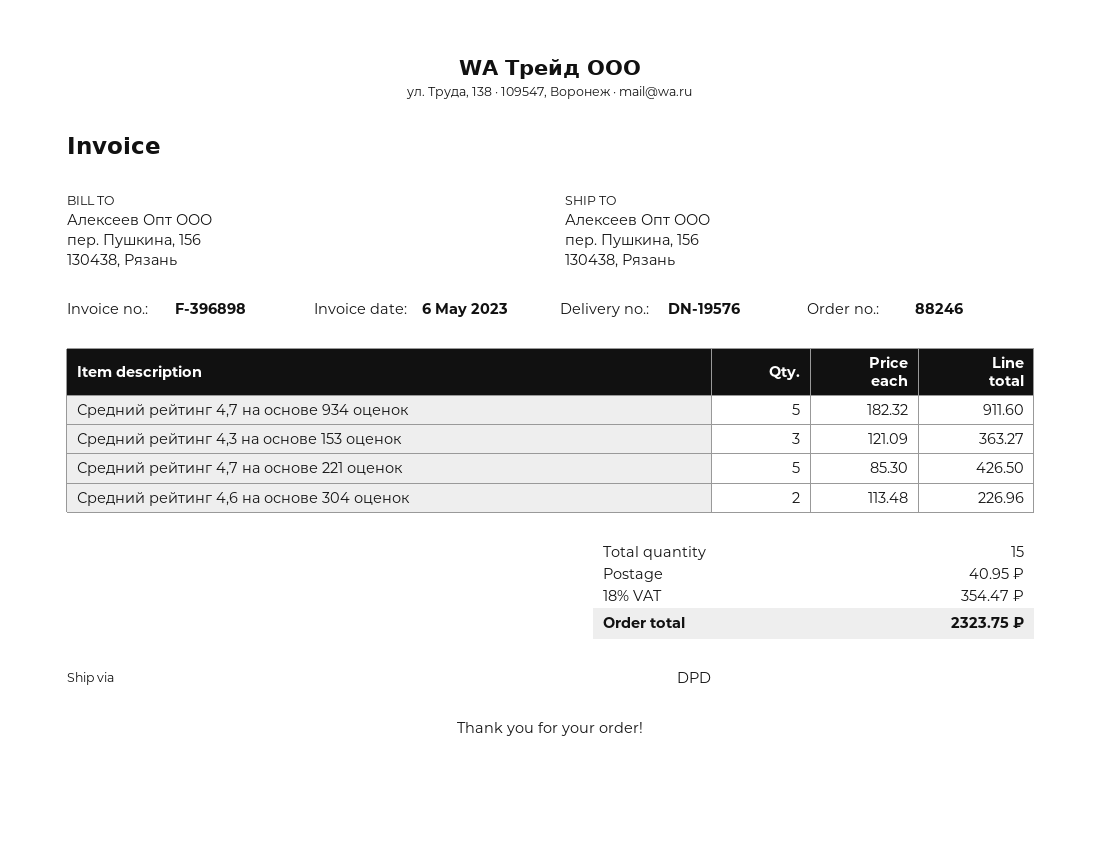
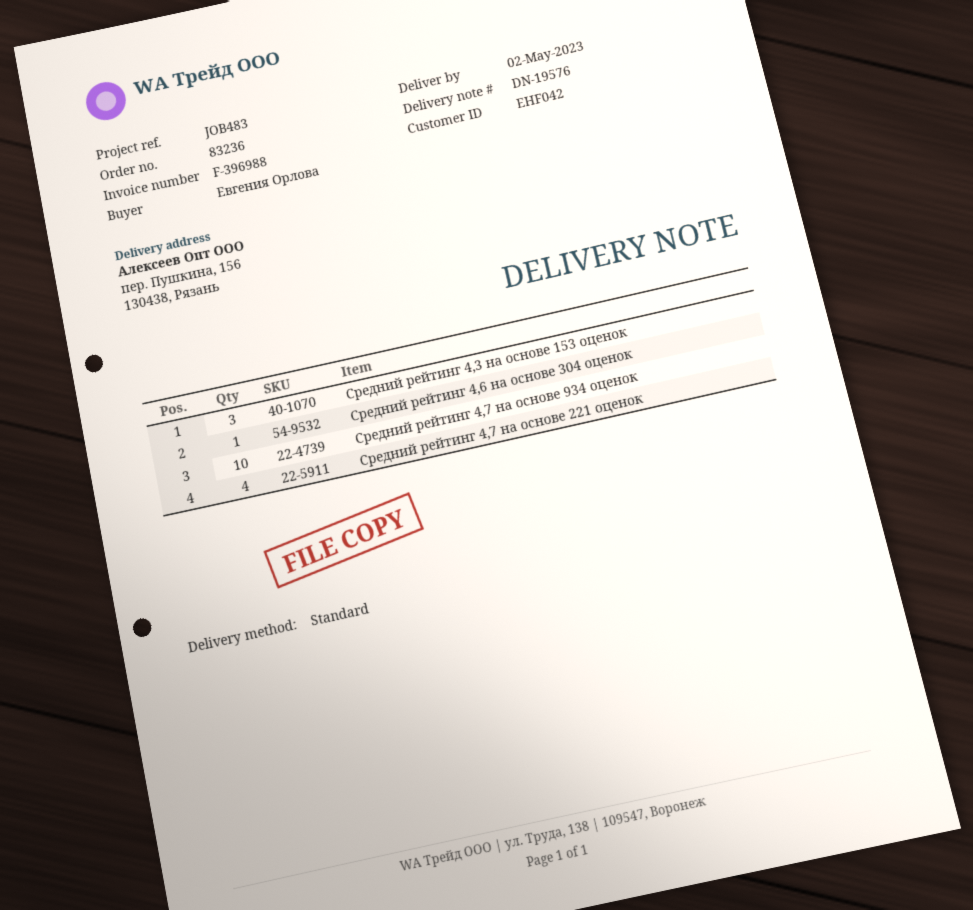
order number: 88246 -> 83236
invoice number: F-396898 -> F-396988
shipping method: DPD -> standard
Средний рейтинг 4,7 на основе 934 оценок: 5 -> 10
Средний рейтинг 4,7 на основе 221 оценок: 5 -> 4
Средний рейтинг 4,6 на основе 304 оценок: 2 -> 1

